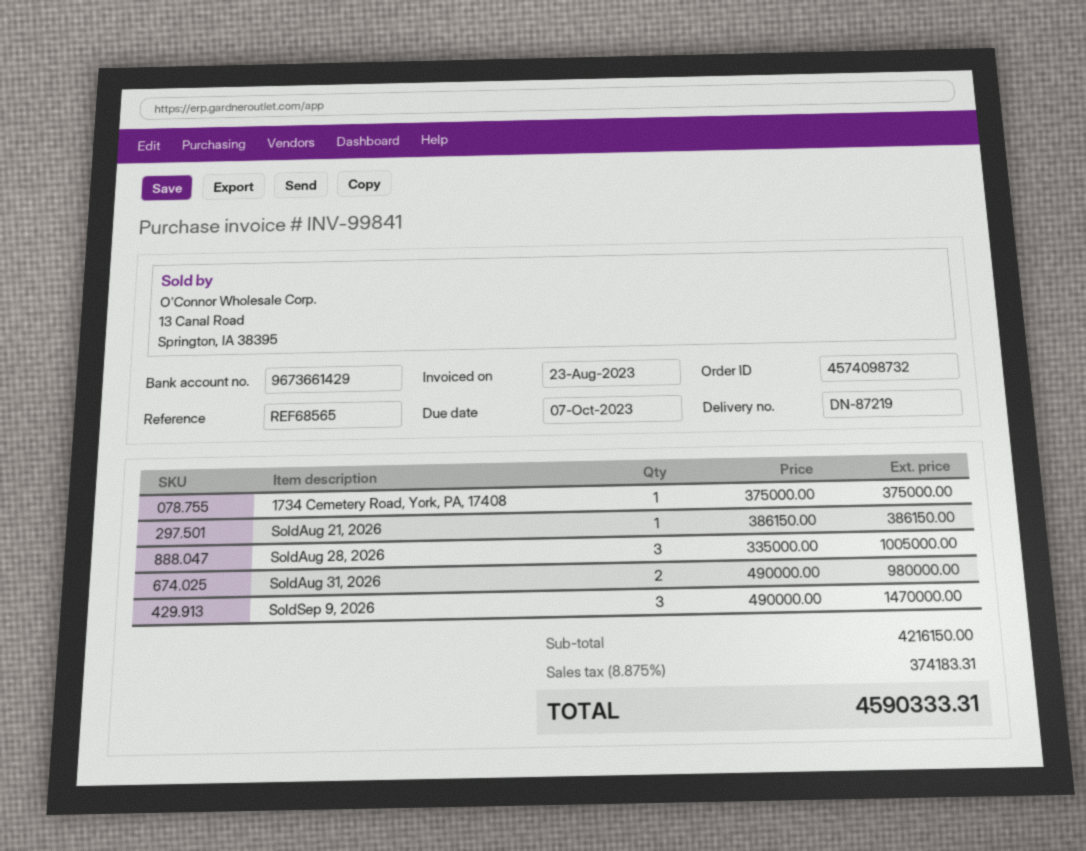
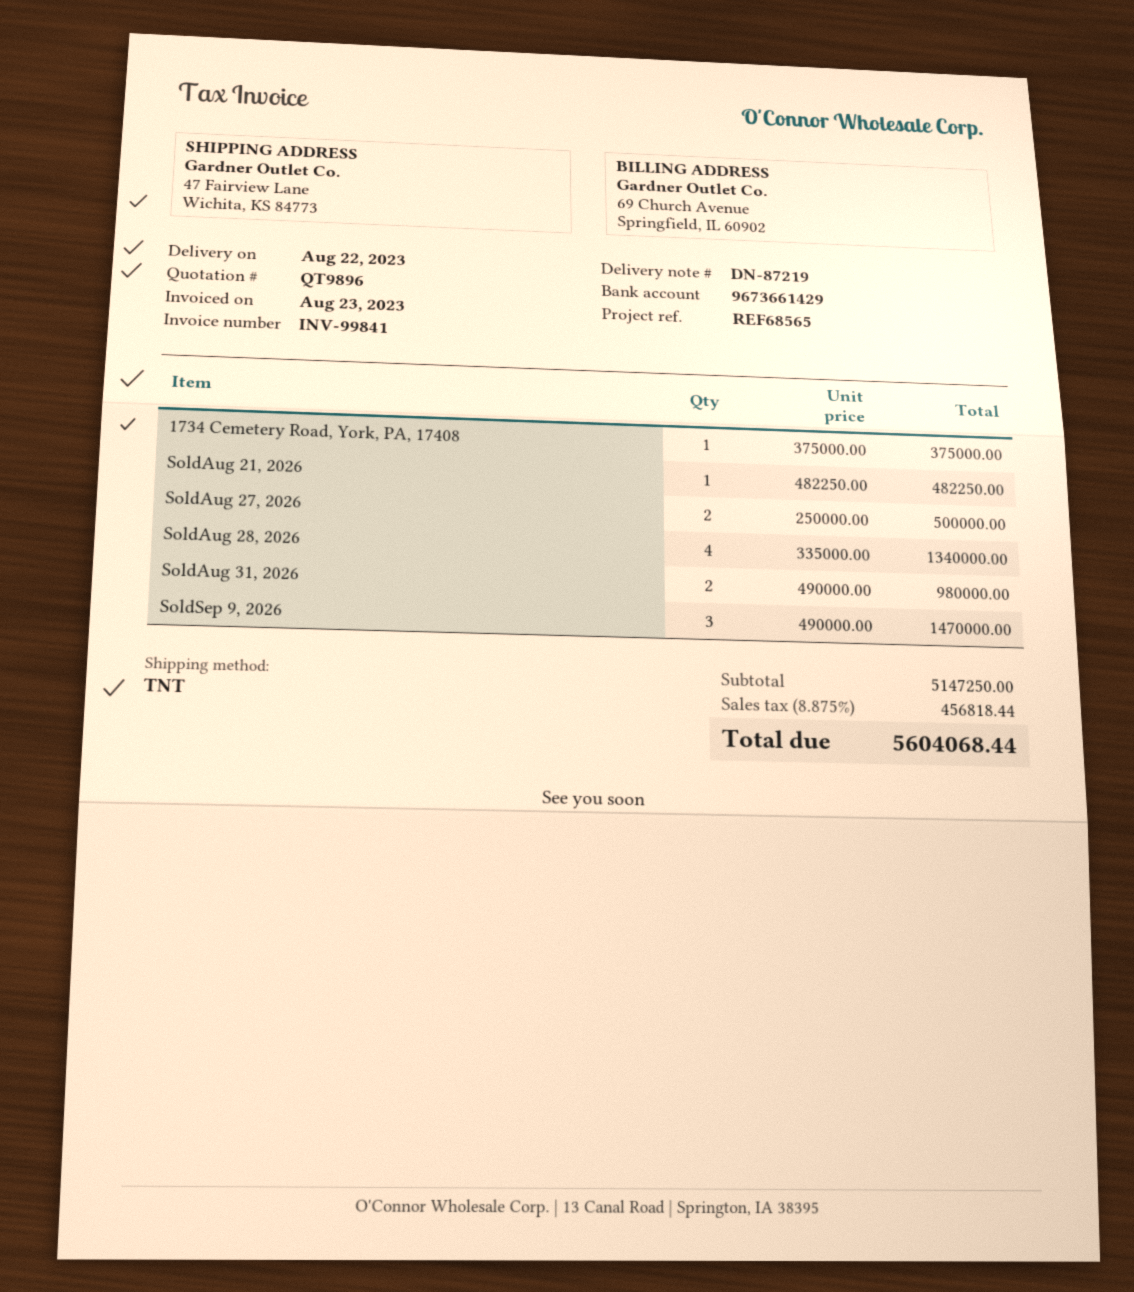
SoldAug 21, 2026: 1 x 386150.00 = 386150.00 -> 1 x 482250.00 = 482250.00
SoldAug 28, 2026: 3 x 335000.00 = 1005000.00 -> 4 x 335000.00 = 1340000.00
SoldAug 27, 2026: none -> 2 x 250000.00 = 500000.00
subtotal: 4216150.00 -> 5147250.00
tax: 8.875% = 374183.31 -> 8.875% = 456818.44
total: 4590333.31 -> 5604068.44

